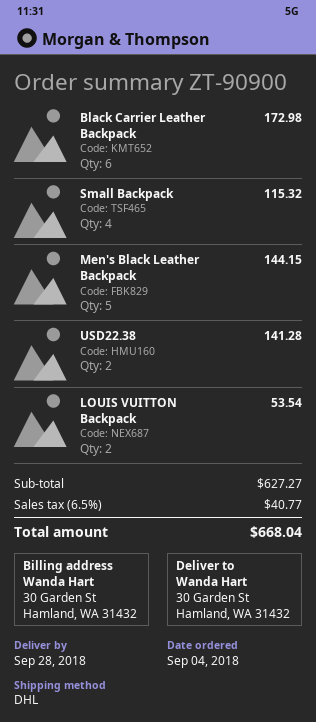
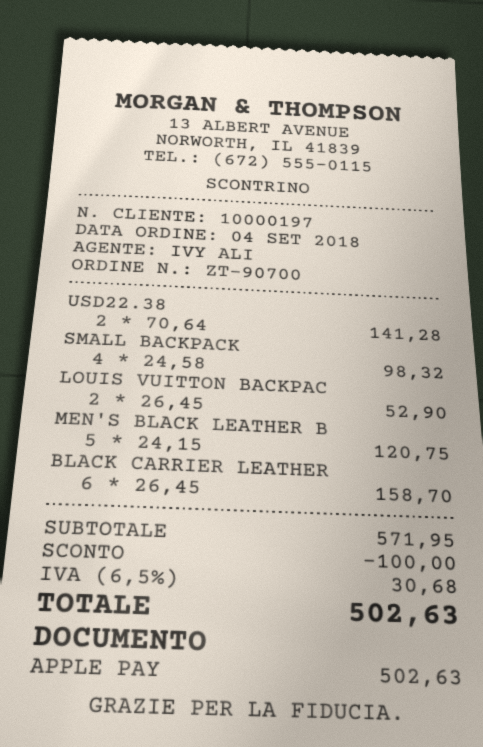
order number: ZT-90900 -> ZT-90700
Black Carrier Leather Backpack: 6 for 172.98 -> 6 for 158.70
Small Backpack: 4 for 115.32 -> 4 for 98.32
Men's Black Leather Backpack: 5 for 144.15 -> 5 for 120.75
LOUIS VUITTON Backpack: 2 for 53.54 -> 2 for 52.90
subtotal: 627.27 -> 571.95
discount: none -> 100.00
tax: 6.5% = 40.77 -> 6.5% = 30.68
total: 668.04 -> 502.63

